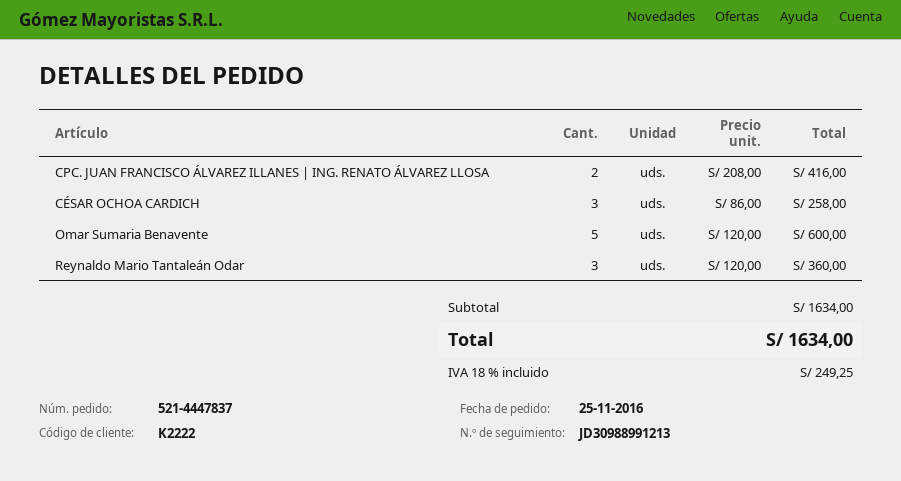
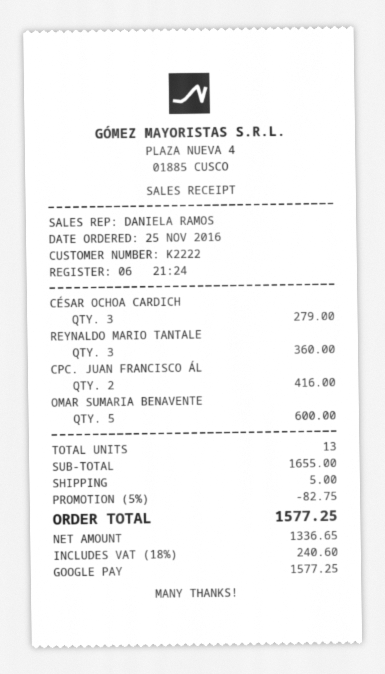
CÉSAR OCHOA CARDICH: 3 for 258.00 -> 3 for 279.00
subtotal: 1634.00 -> 1655.00
discount: none -> 5% = 82.75
shipping: none -> 5.00
tax: 18% = 249.25 -> 18% = 240.60
total: 1634.00 -> 1577.25

